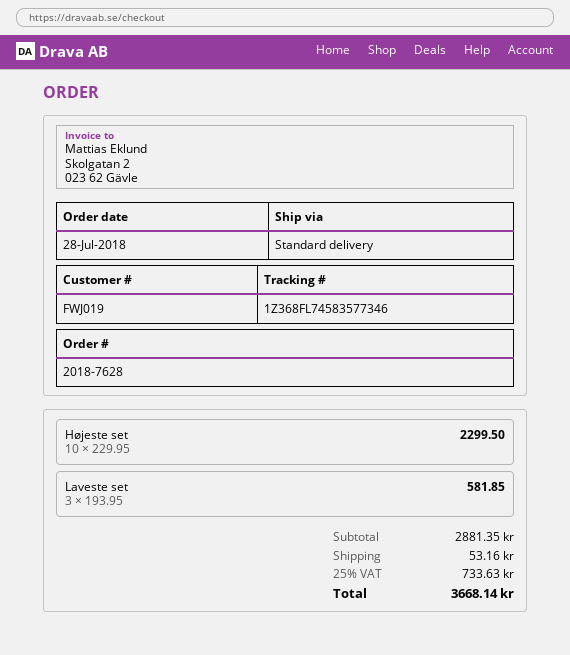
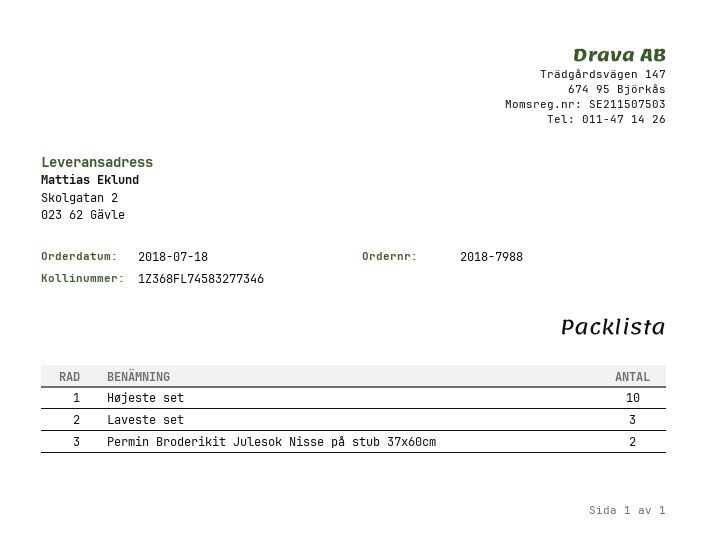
order number: 2018-7628 -> 2018-7988
order date: 2018-07-28 -> 2018-07-18
tracking number: 1Z368FL74583577346 -> 1Z368FL74583277346
Permin Broderikit Julesok Nisse på stub 37x60cm: none -> 2

